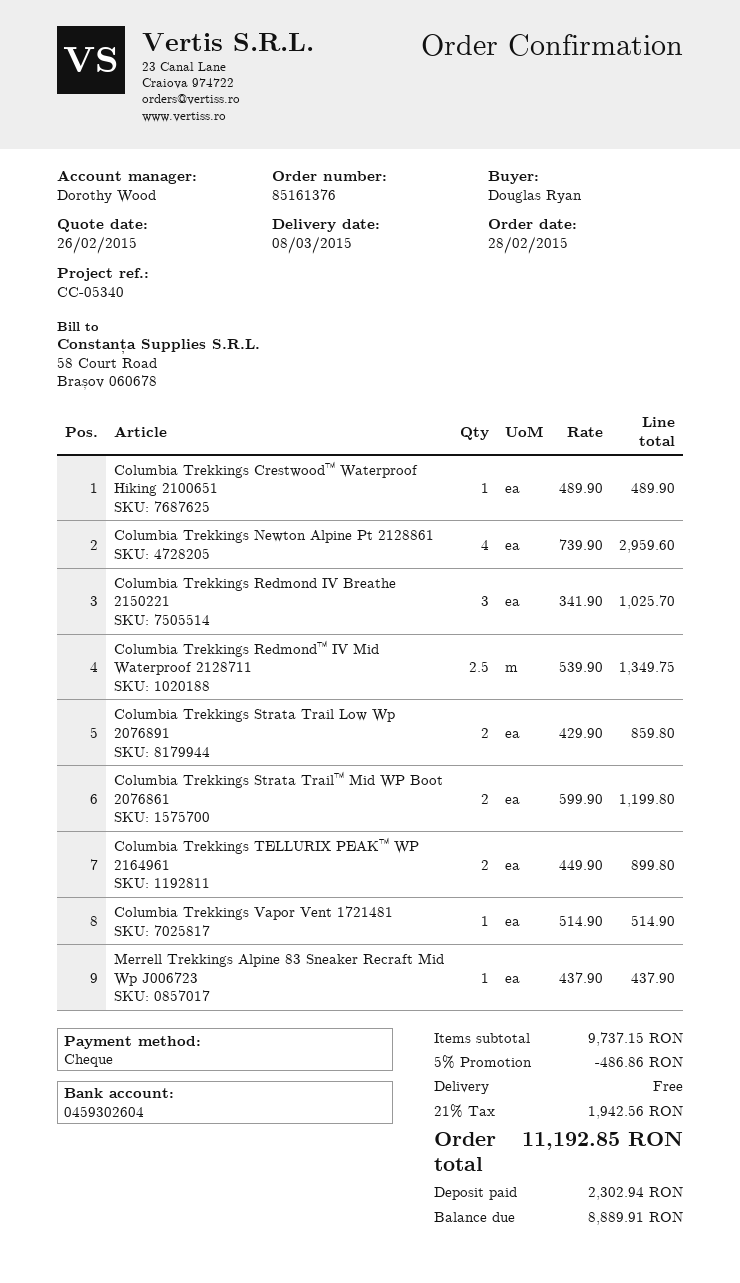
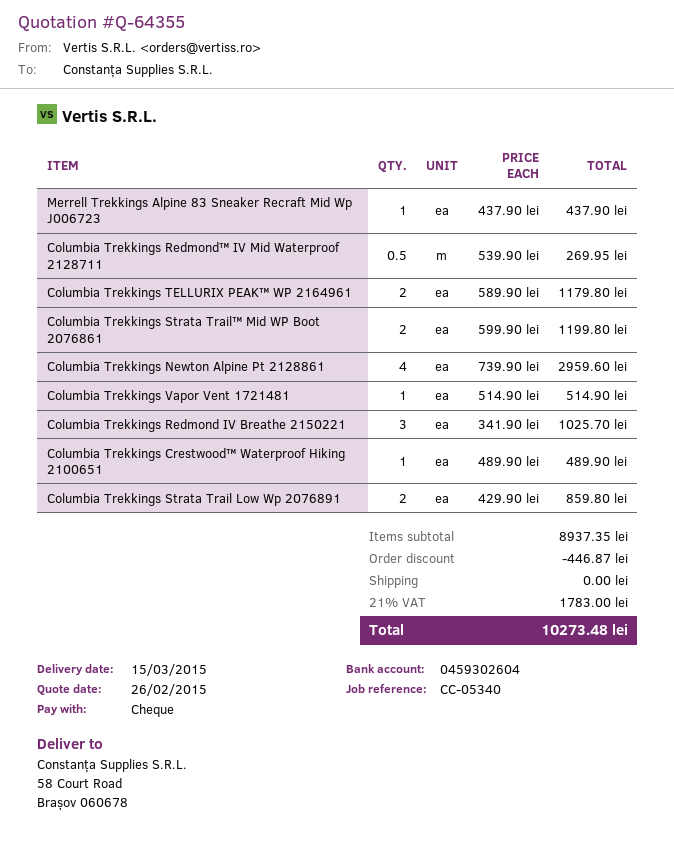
delivery date: 2015-03-08 -> 2015-03-15
Columbia Trekkings Redmond™ IV Mid Waterproof 2128711: 2.5 x 539.90 = 1349.75 -> 0.5 x 539.90 = 269.95
Columbia Trekkings TELLURIX PEAK™ WP 2164961: 2 x 449.90 = 899.80 -> 2 x 589.90 = 1179.80
subtotal: 9737.15 -> 8937.35
discount: 486.86 -> 446.87
tax: 21% = 1942.56 -> 21% = 1783.00
total: 11192.85 -> 10273.48

